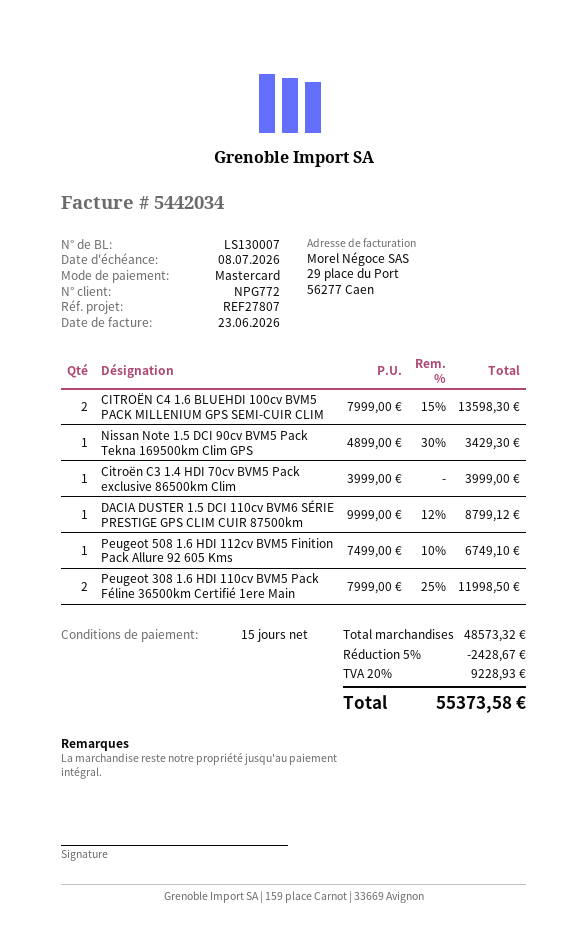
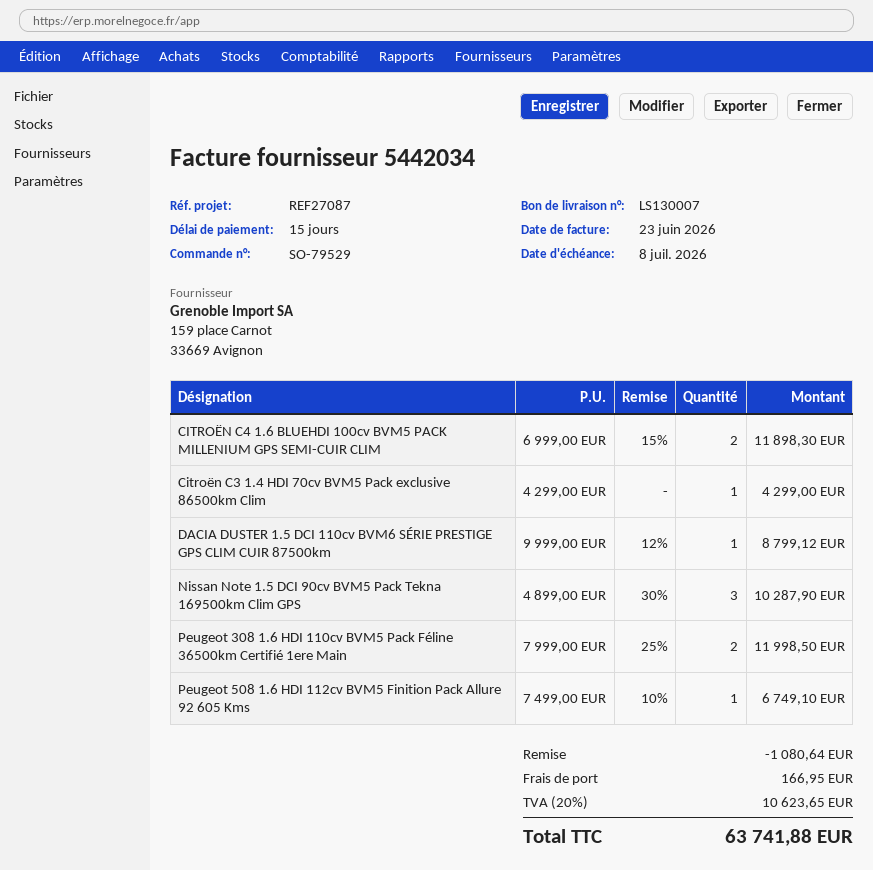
reference: REF27807 -> REF27087
CITROËN C4 1.6 BLUEHDI 100cv BVM5 PACK MILLENIUM GPS SEMI-CUIR CLIM: 2 x 7999.00 - 15% = 13598.30 -> 2 x 6999.00 - 15% = 11898.30
Nissan Note 1.5 DCI 90cv BVM5 Pack Tekna 169500km Clim GPS: 1 x 4899.00 - 30% = 3429.30 -> 3 x 4899.00 - 30% = 10287.90
Citroën C3 1.4 HDI 70cv BVM5 Pack exclusive 86500km Clim: 1 x 3999.00 = 3999.00 -> 1 x 4299.00 = 4299.00
discount: 2428.67 -> 1080.64
shipping: none -> 166.95
tax: 20% = 9228.93 -> 20% = 10623.65
total: 55373.58 -> 63741.88

